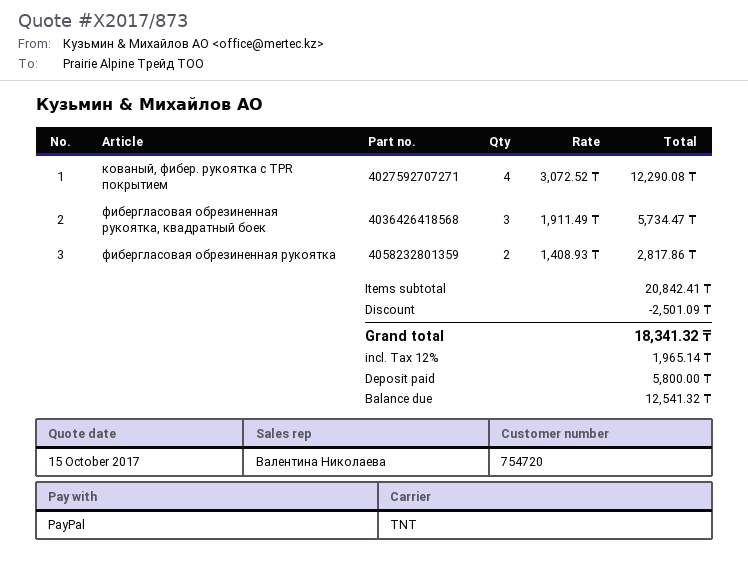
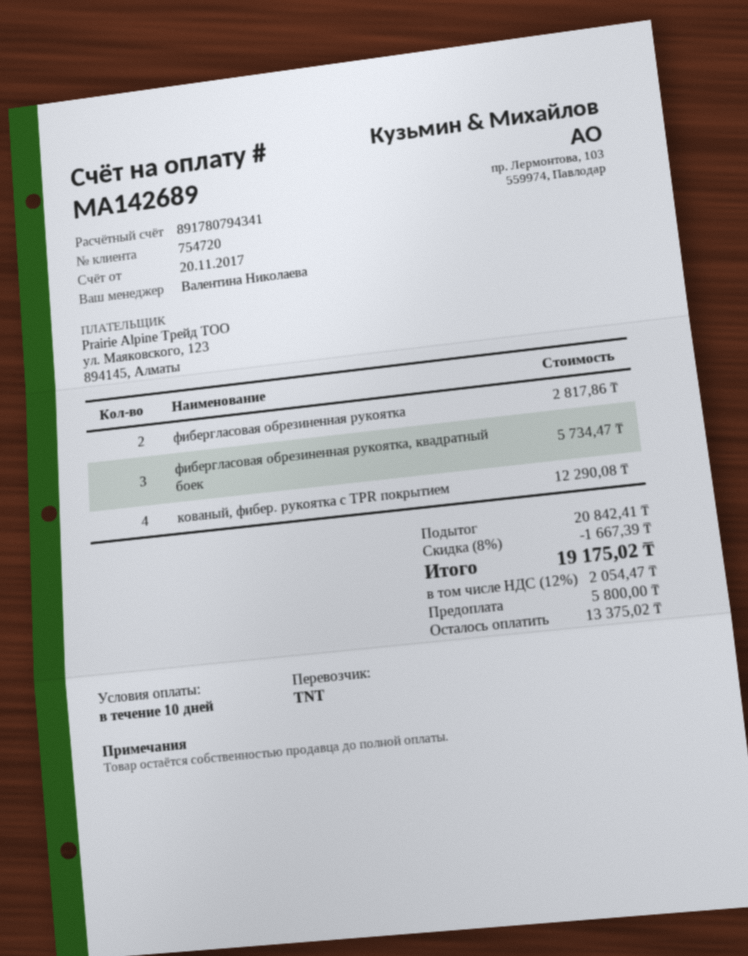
discount: 2501.09 -> 1667.39
tax: 12% = 1965.14 -> 12% = 2054.47
total: 18341.32 -> 19175.02
balance: 12541.32 -> 13375.02

